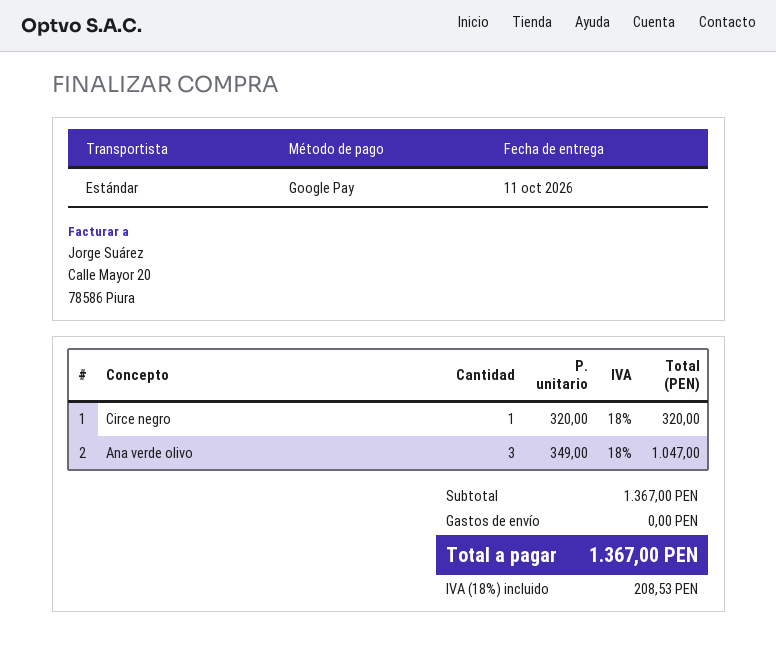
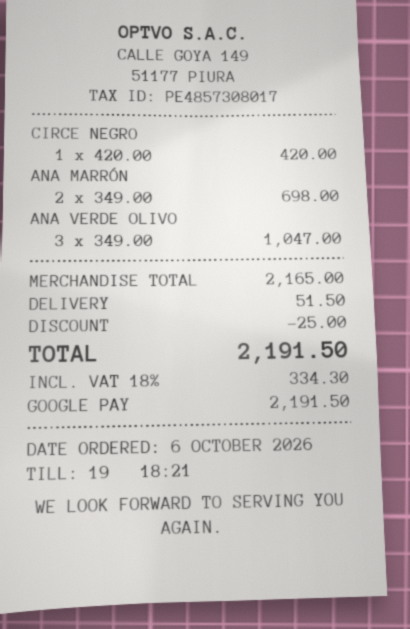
Circe negro: 1 x 320.00 = 320.00 -> 1 x 420.00 = 420.00
ANA MARRÓN: none -> 2 x 349.00 = 698.00
subtotal: 1367.00 -> 2165.00
discount: none -> 25.00
shipping: 0.00 -> 51.50
tax: 18% = 208.53 -> 18% = 334.30
total: 1367.00 -> 2191.50

